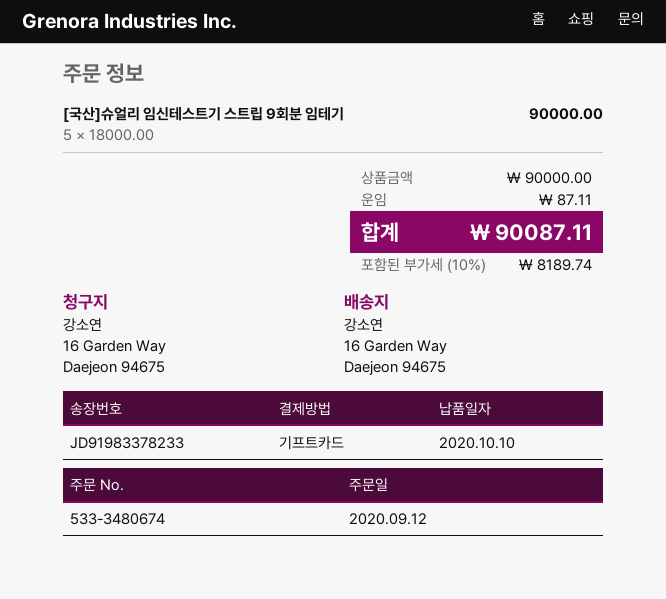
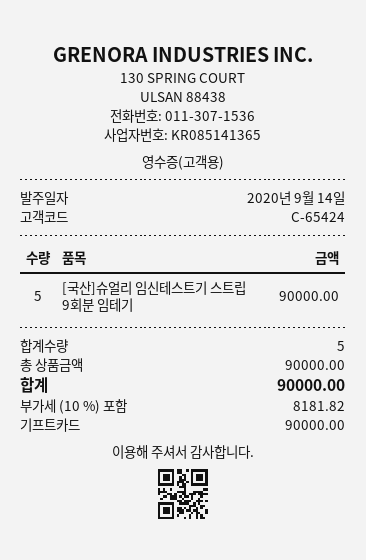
order date: 2020-09-12 -> 2020-09-14
shipping: 87.11 -> none
tax: 10% = 8189.74 -> 10% = 8181.82
total: 90087.11 -> 90000.00

